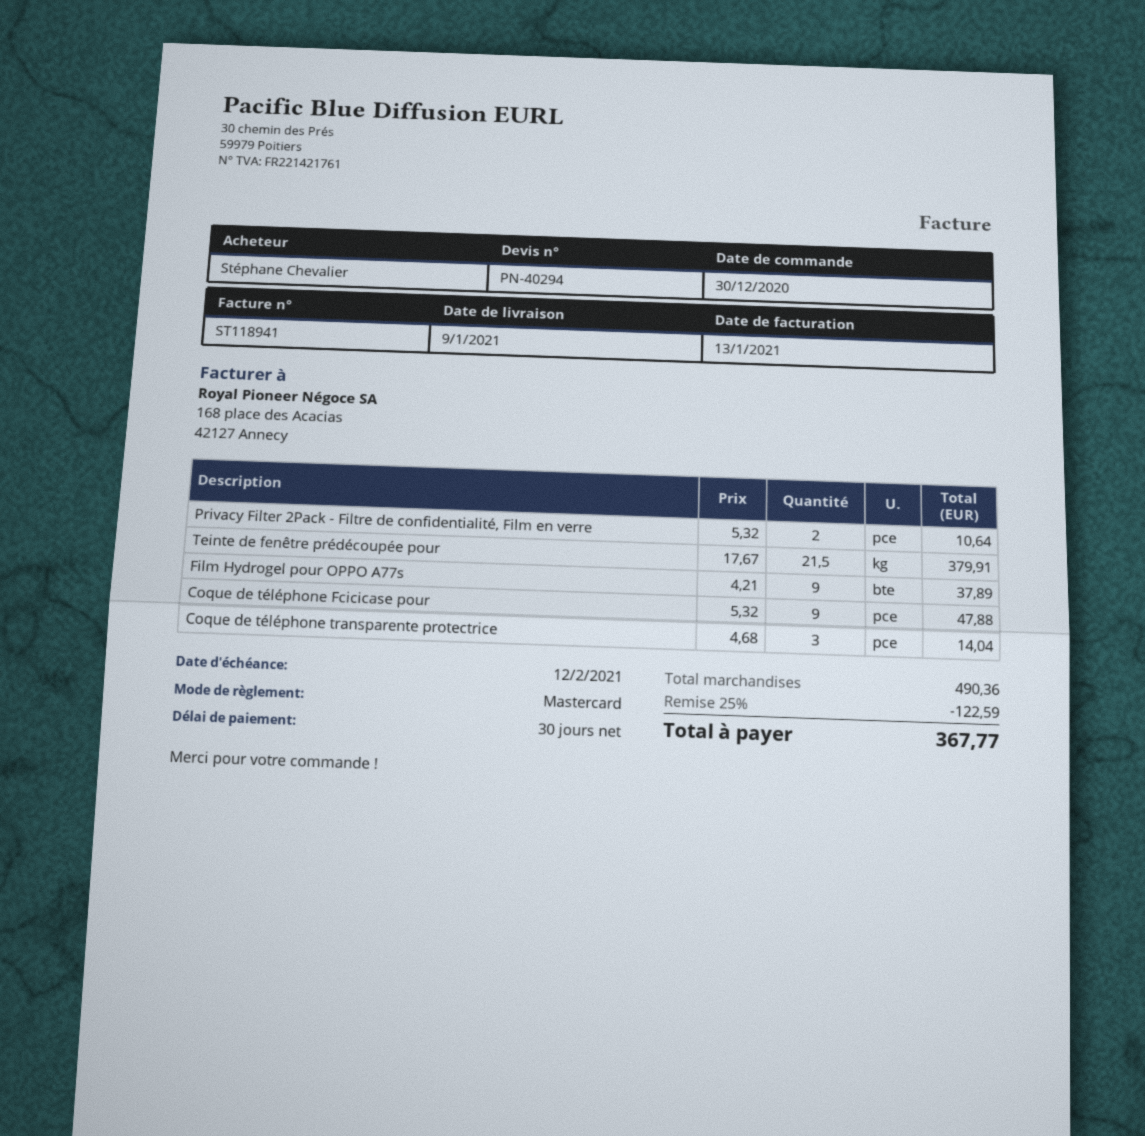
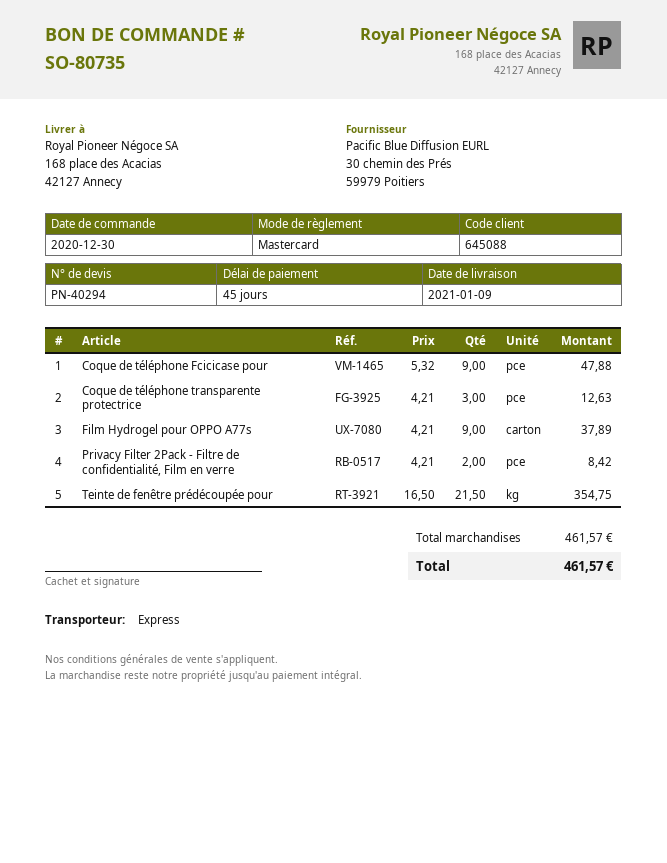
payment terms: 30 days -> 45 days
Privacy Filter 2Pack - Filtre de confidentialité, Film en verre: 2 x 5.32 = 10.64 -> 2 x 4.21 = 8.42
Teinte de fenêtre prédécoupée pour: 21.5 x 17.67 = 379.91 -> 21.5 x 16.50 = 354.75
Coque de téléphone transparente protectrice: 3 x 4.68 = 14.04 -> 3 x 4.21 = 12.63
subtotal: 490.36 -> 461.57
discount: 25% = 122.59 -> none
total: 367.77 -> 461.57

